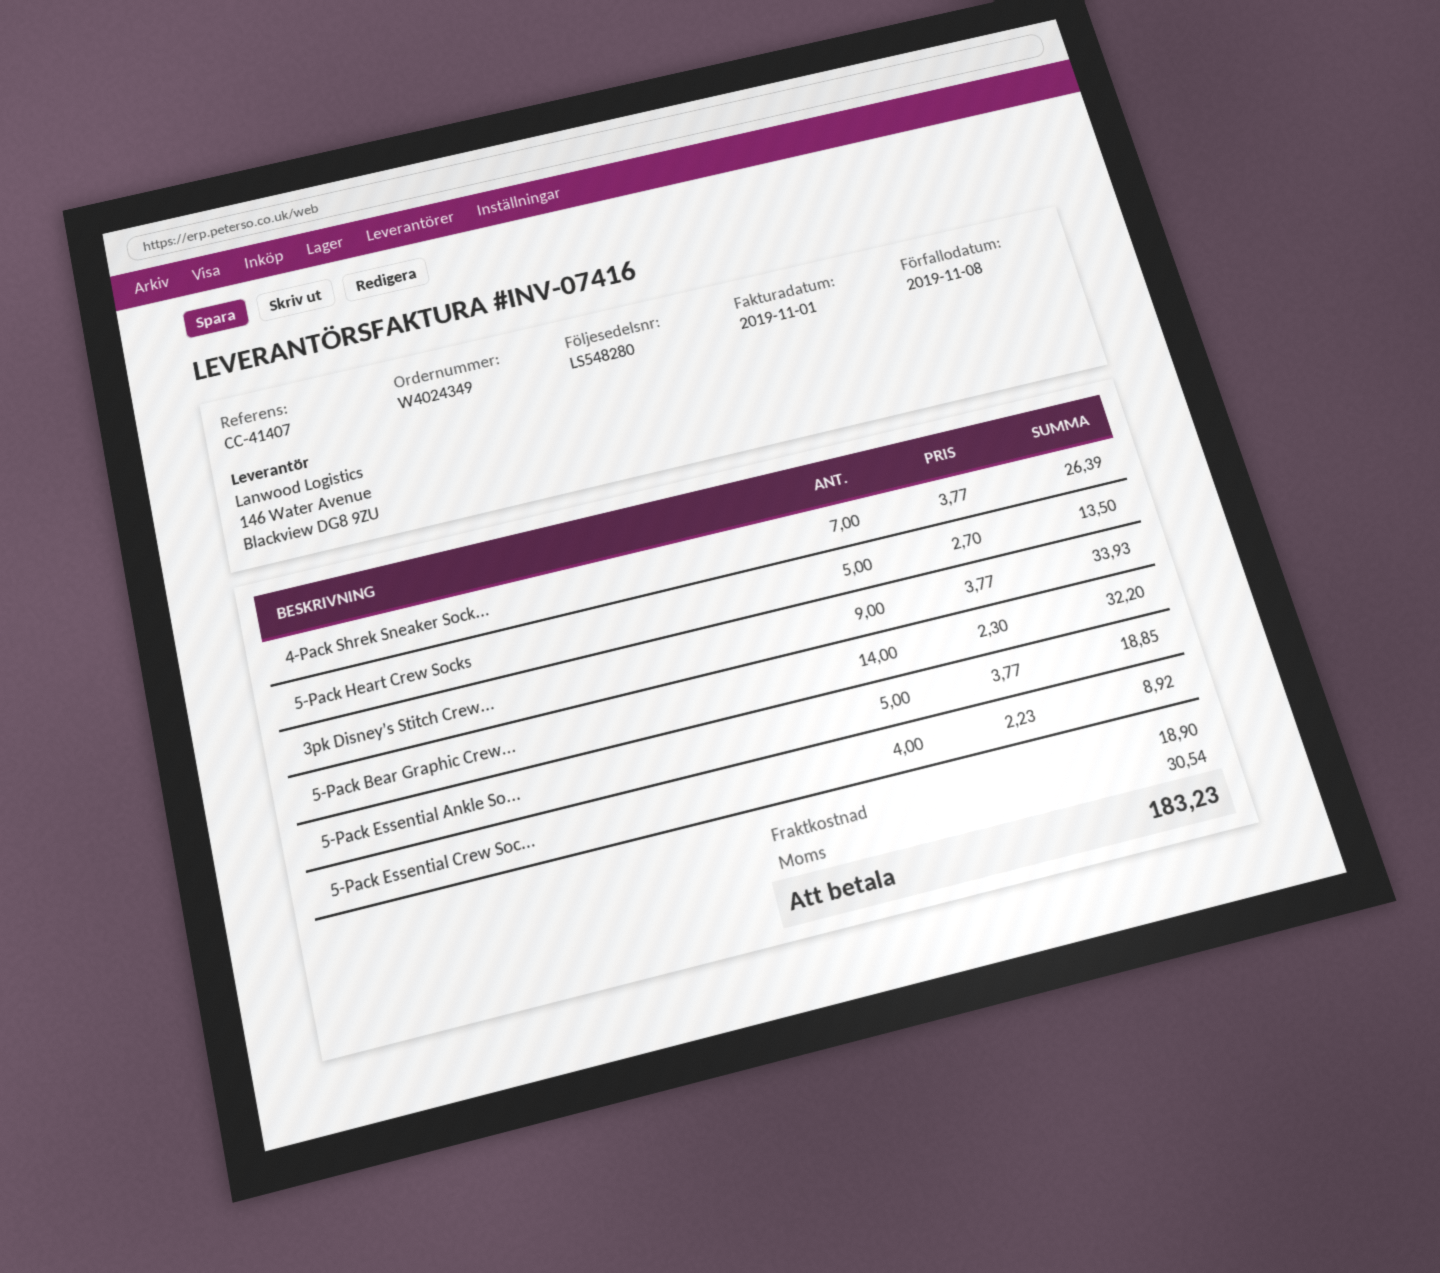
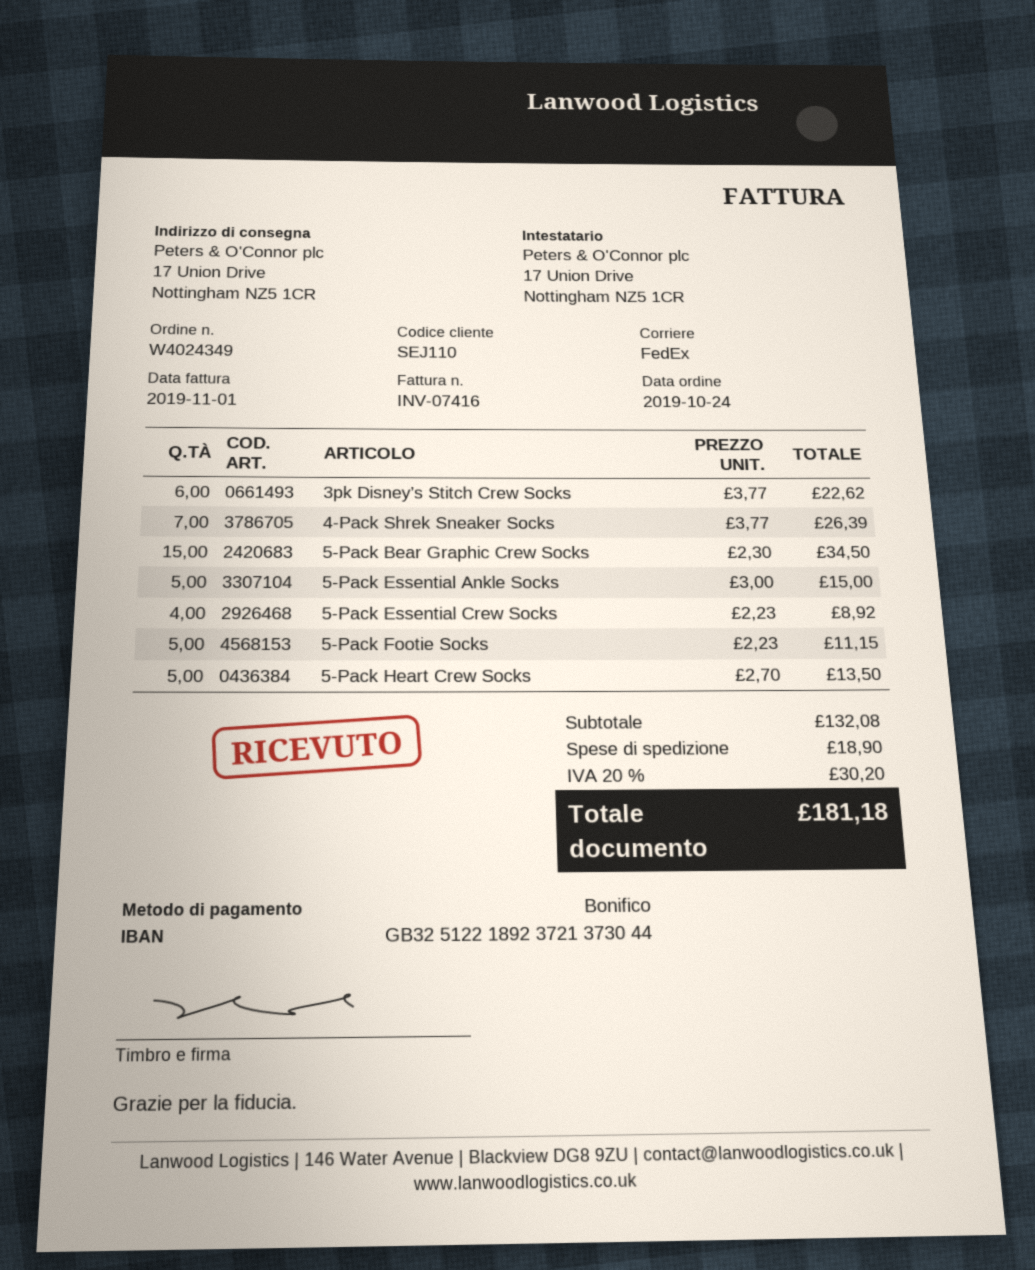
3pk Disney’s Stitch Crew...: 9 x 3.77 = 33.93 -> 6 x 3.77 = 22.62
5-Pack Bear Graphic Crew...: 14 x 2.30 = 32.20 -> 15 x 2.30 = 34.50
5-Pack Essential Ankle So...: 5 x 3.77 = 18.85 -> 5 x 3.00 = 15.00
5-Pack Footie Socks: none -> 5 x 2.23 = 11.15
tax: 30.54 -> 30.20
total: 183.23 -> 181.18

